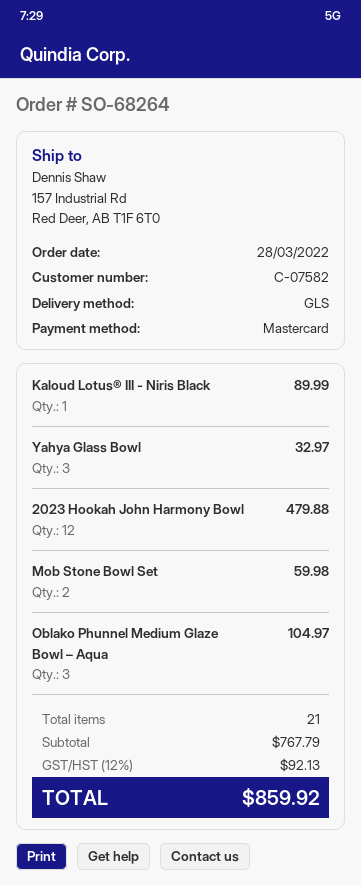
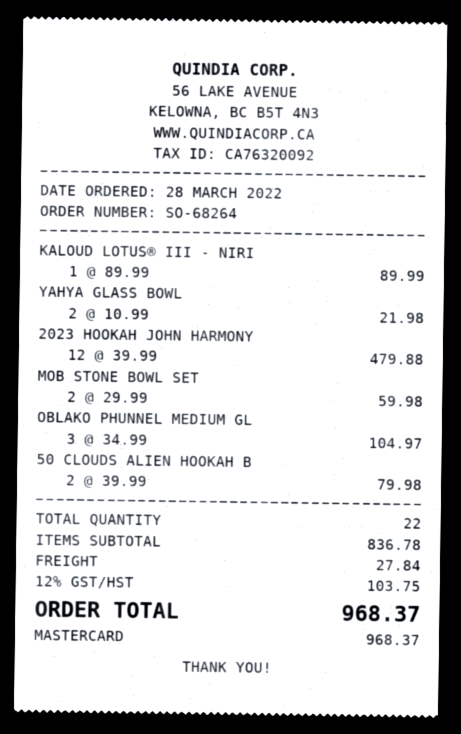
Yahya Glass Bowl: 3 for 32.97 -> 2 for 21.98
50 CLOUDS ALIEN HOOKAH B: none -> 2 for 79.98
total quantity: 21 -> 22
subtotal: 767.79 -> 836.78
shipping: none -> 27.84
tax: 12% = 92.13 -> 12% = 103.75
total: 859.92 -> 968.37

